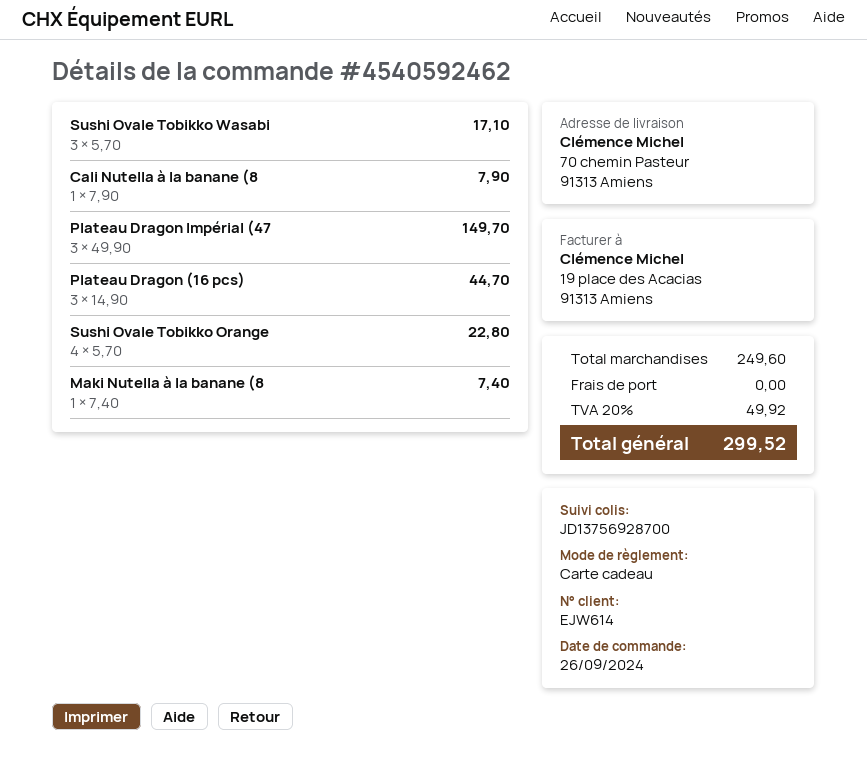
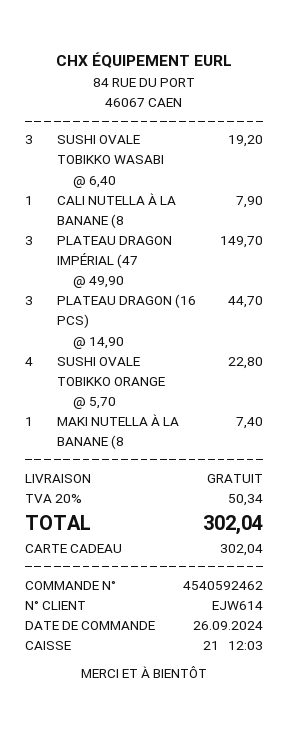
Sushi Ovale Tobikko Wasabi: 3 x 5.70 = 17.10 -> 3 x 6.40 = 19.20
tax: 20% = 49.92 -> 20% = 50.34
total: 299.52 -> 302.04

